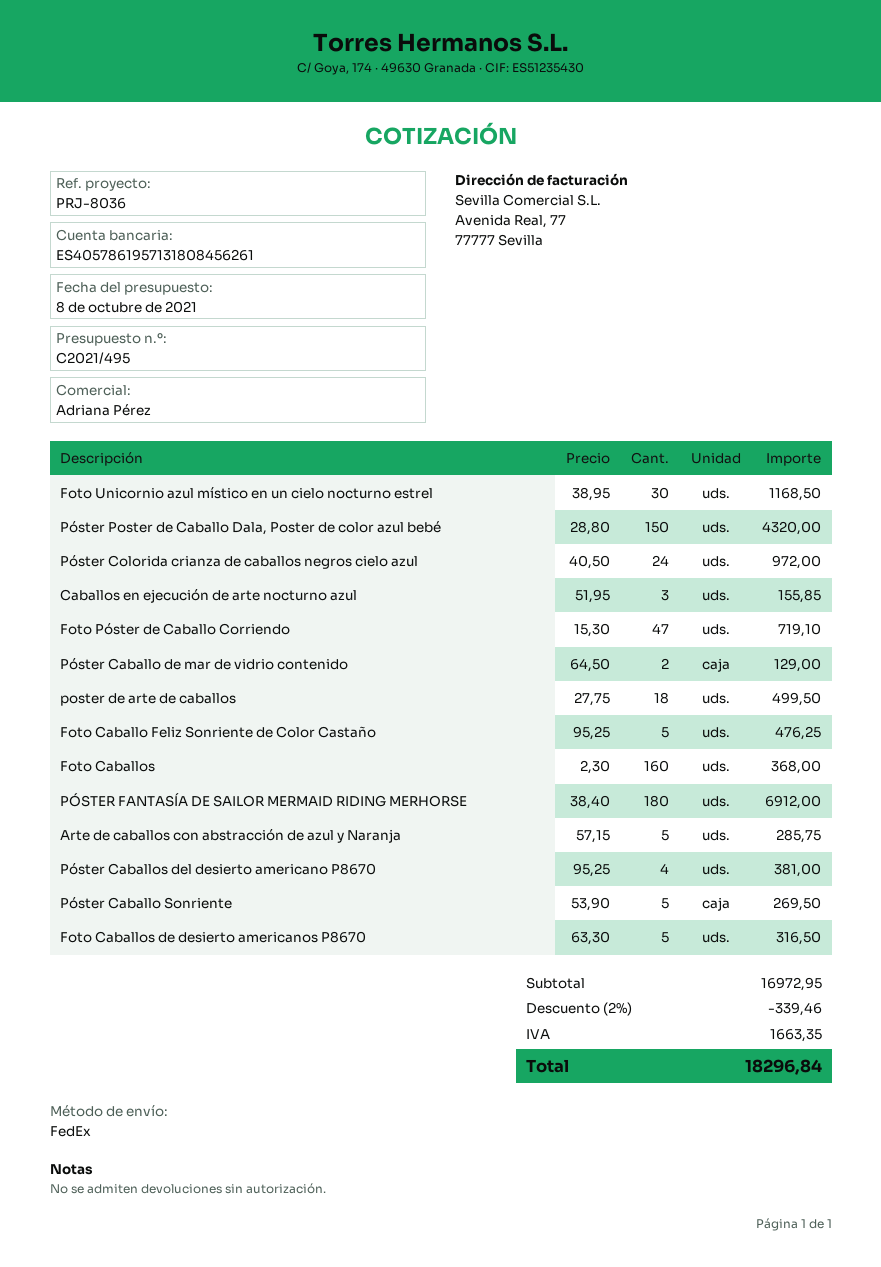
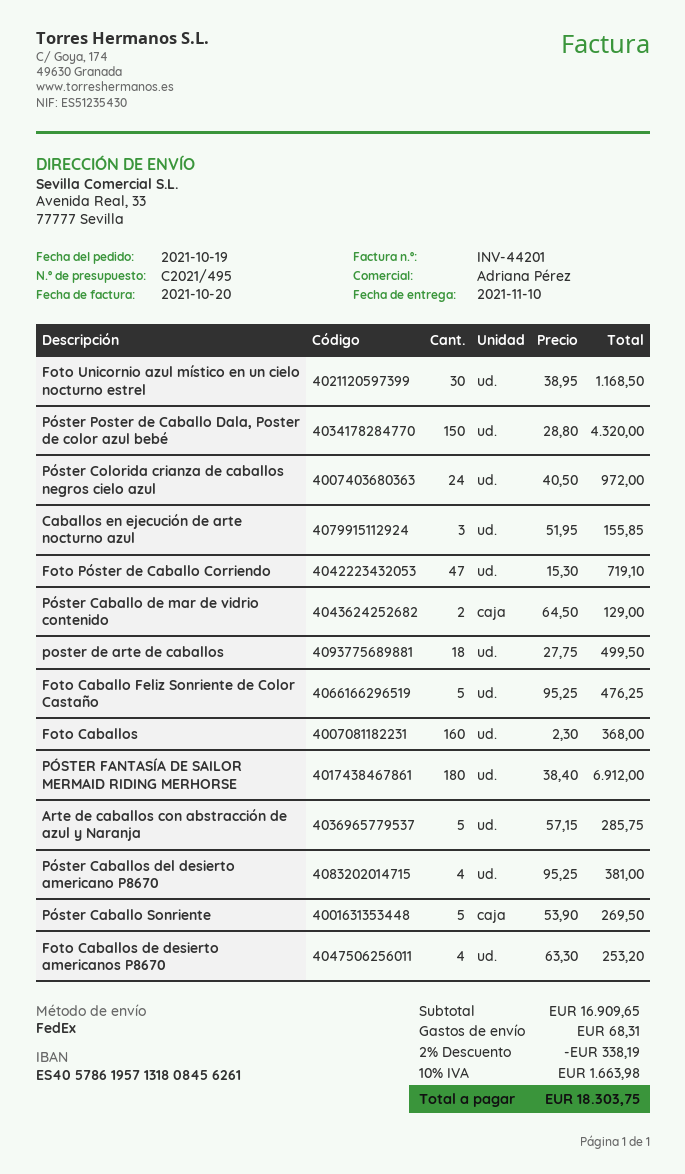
Foto Caballos de desierto americanos P8670: 5 x 63.30 = 316.50 -> 4 x 63.30 = 253.20
subtotal: 16972.95 -> 16909.65
discount: 2% = 339.46 -> 2% = 338.19
shipping: none -> 68.31
tax: 1663.35 -> 1663.98
total: 18296.84 -> 18303.75

